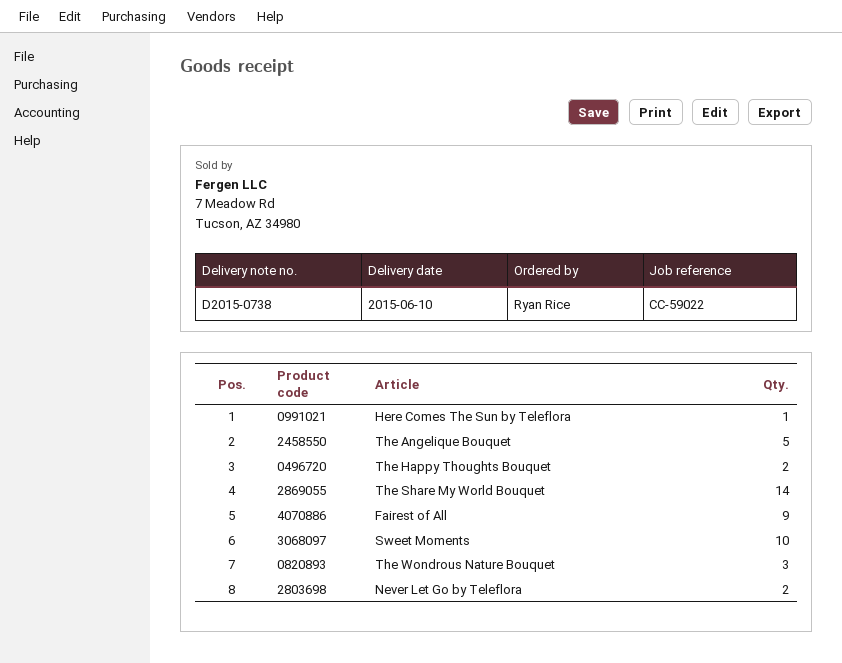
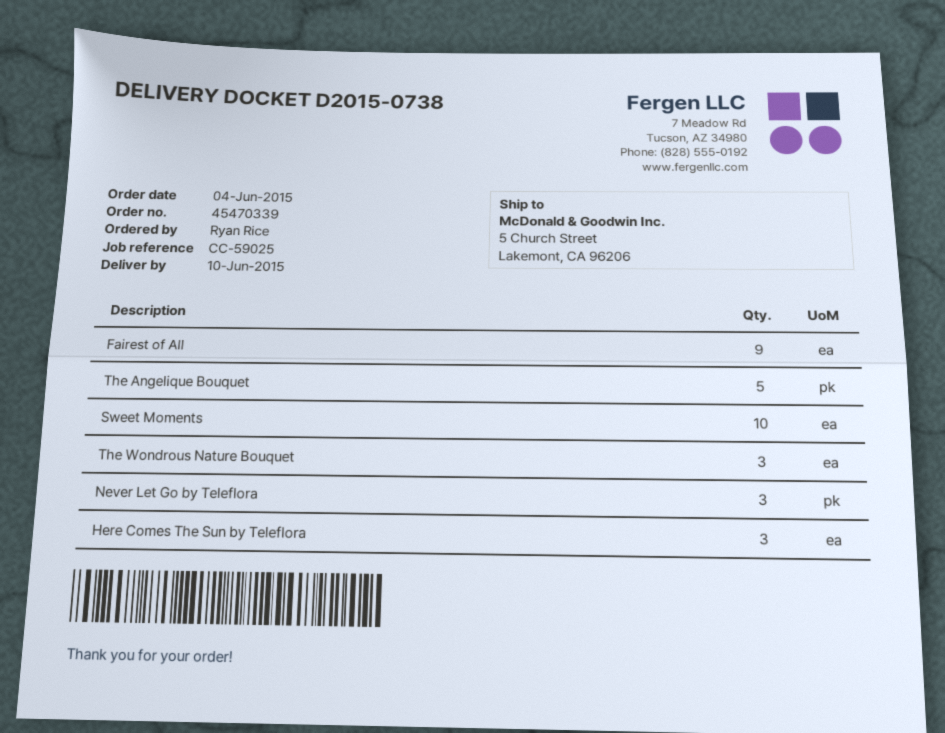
reference: CC-59022 -> CC-59025
Here Comes The Sun by Teleflora: 1 -> 3
The Happy Thoughts Bouquet: 2 -> none
The Share My World Bouquet: 14 -> none
Never Let Go by Teleflora: 2 -> 3

